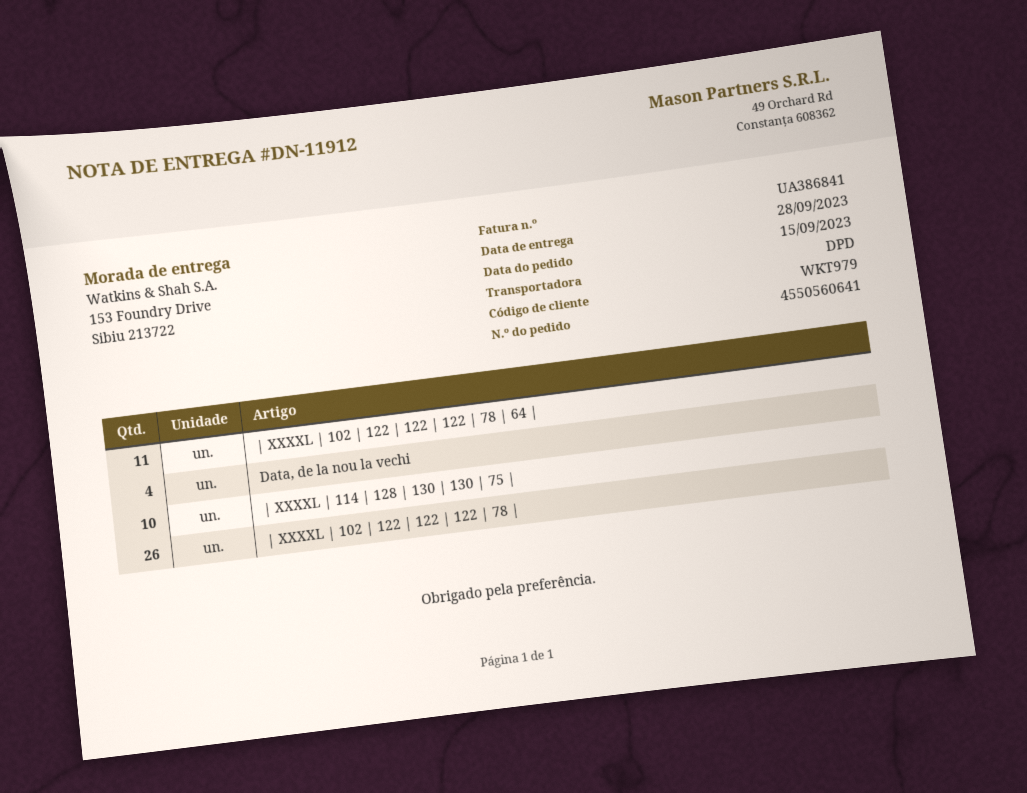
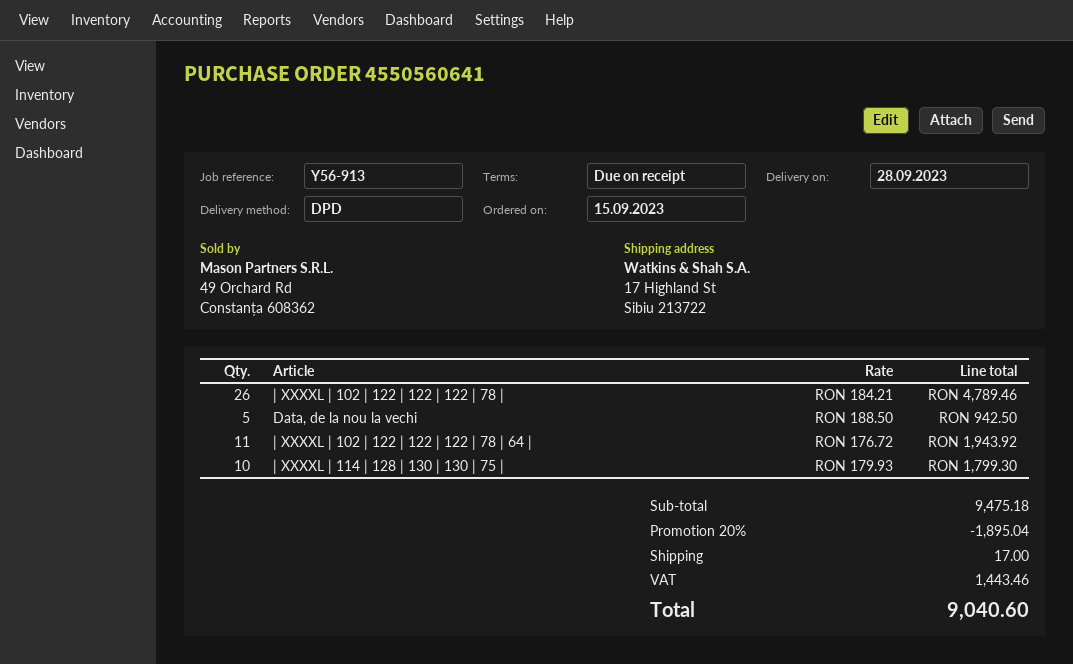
ship to: 153 Foundry Drive, Sibiu 213722 -> 17 Highland St, Sibiu 213722
Data, de la nou la vechi: 4 -> 5

